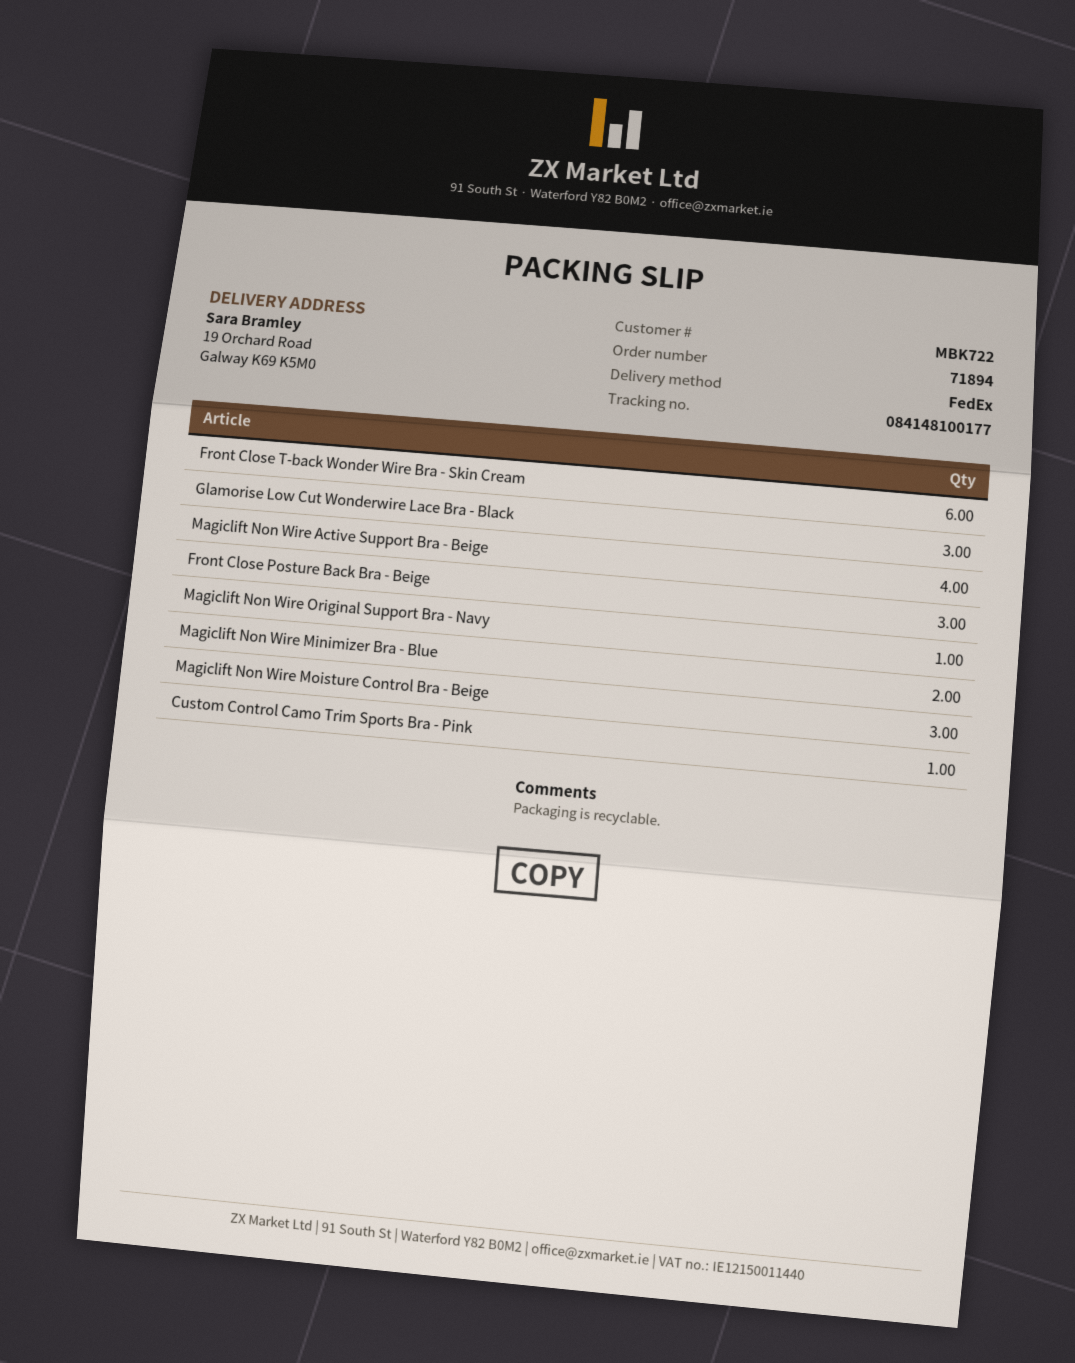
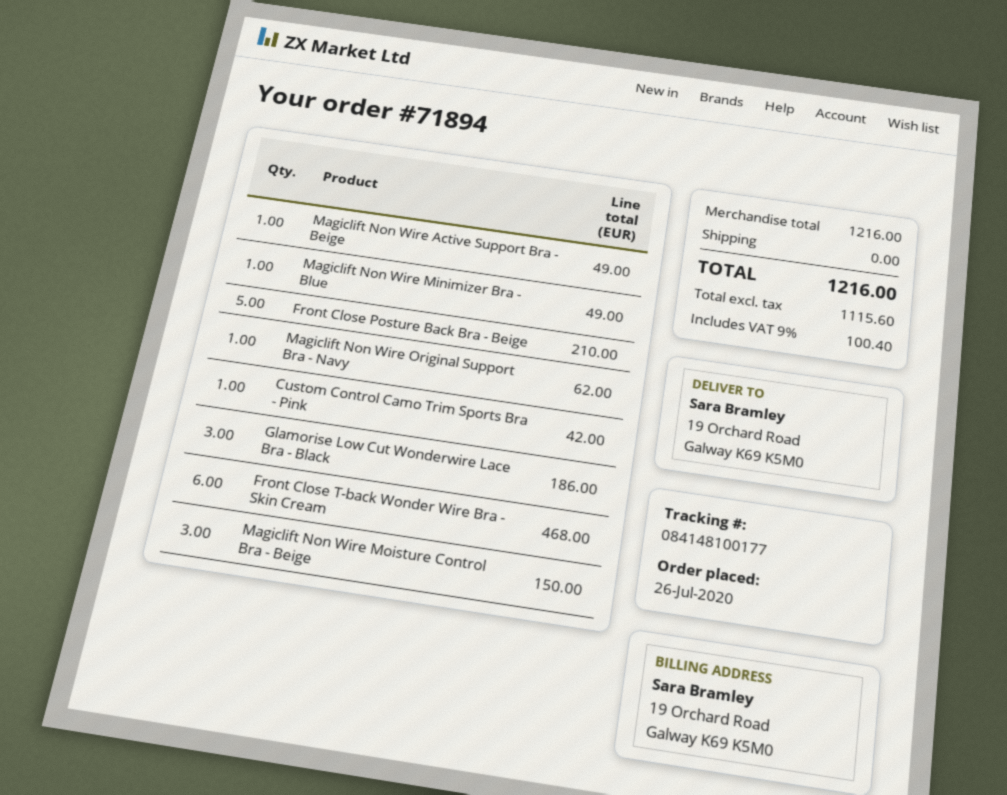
Magiclift Non Wire Active Support Bra - Beige: 4 -> 1
Front Close Posture Back Bra - Beige: 3 -> 5
Magiclift Non Wire Minimizer Bra - Blue: 2 -> 1

